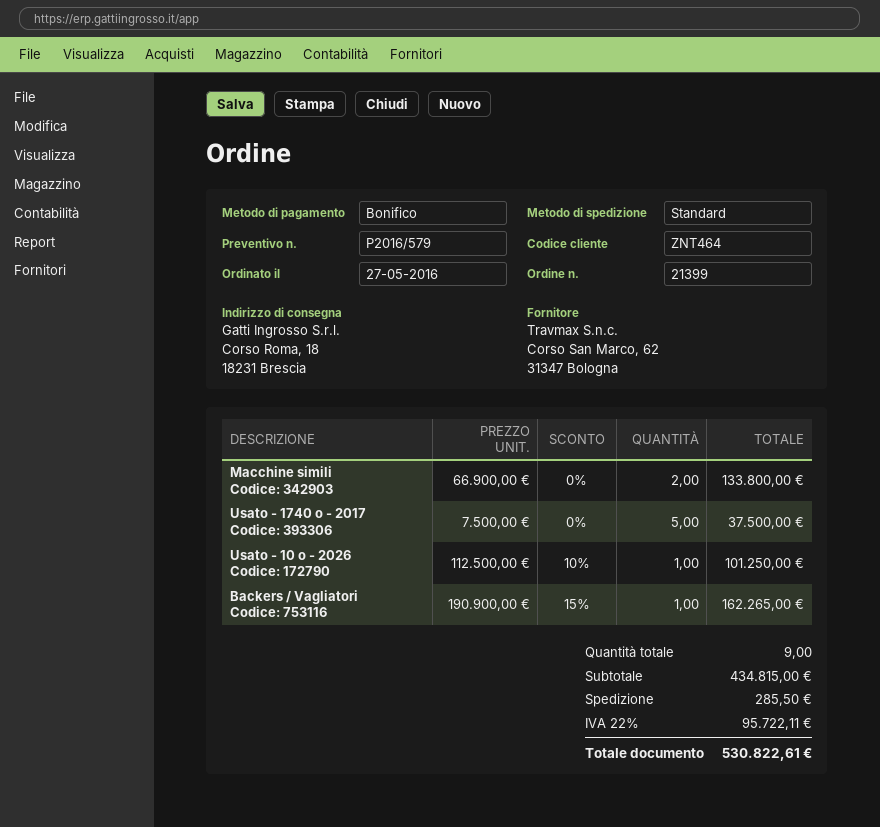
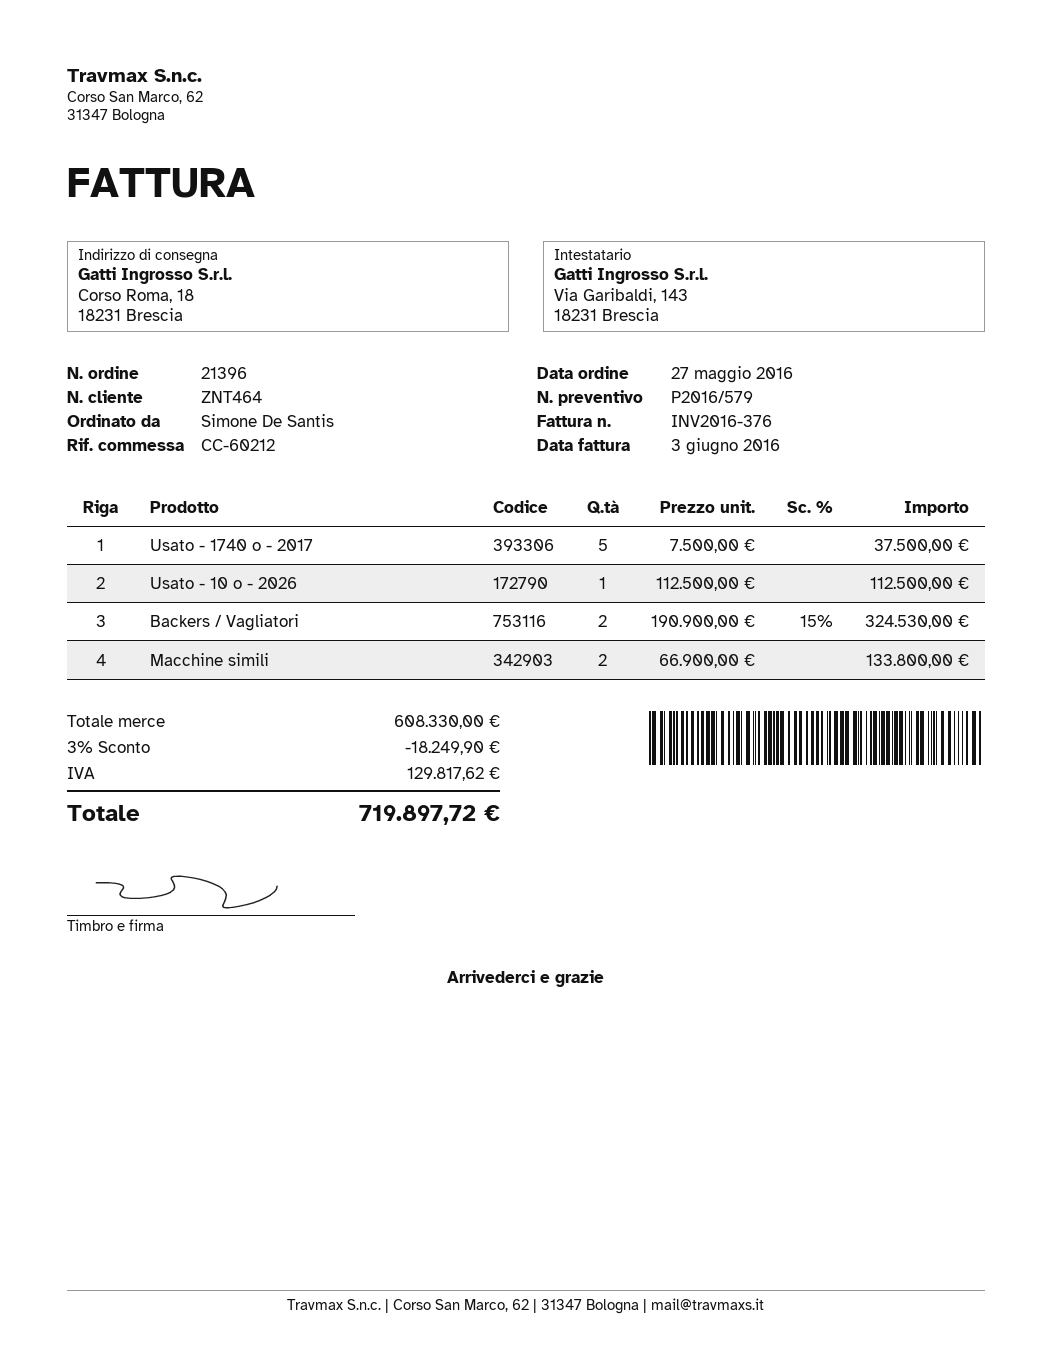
order number: 21399 -> 21396
Usato - 10 o - 2026: 1 x 112500.00 - 10% = 101250.00 -> 1 x 112500.00 = 112500.00
Backers / Vagliatori: 1 x 190900.00 - 15% = 162265.00 -> 2 x 190900.00 - 15% = 324530.00
subtotal: 434815.00 -> 608330.00
discount: none -> 3% = 18249.90
shipping: 285.50 -> none
tax: 95722.11 -> 129817.62
total: 530822.61 -> 719897.72

